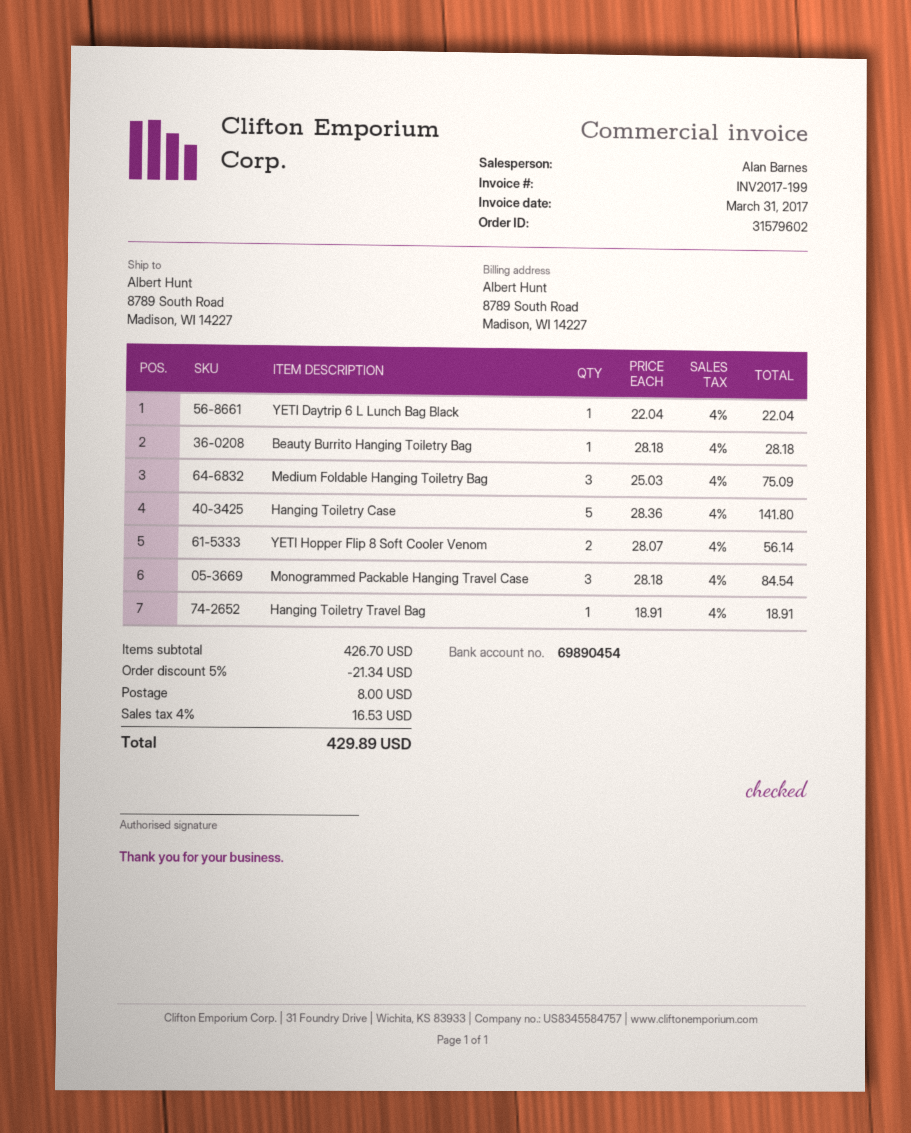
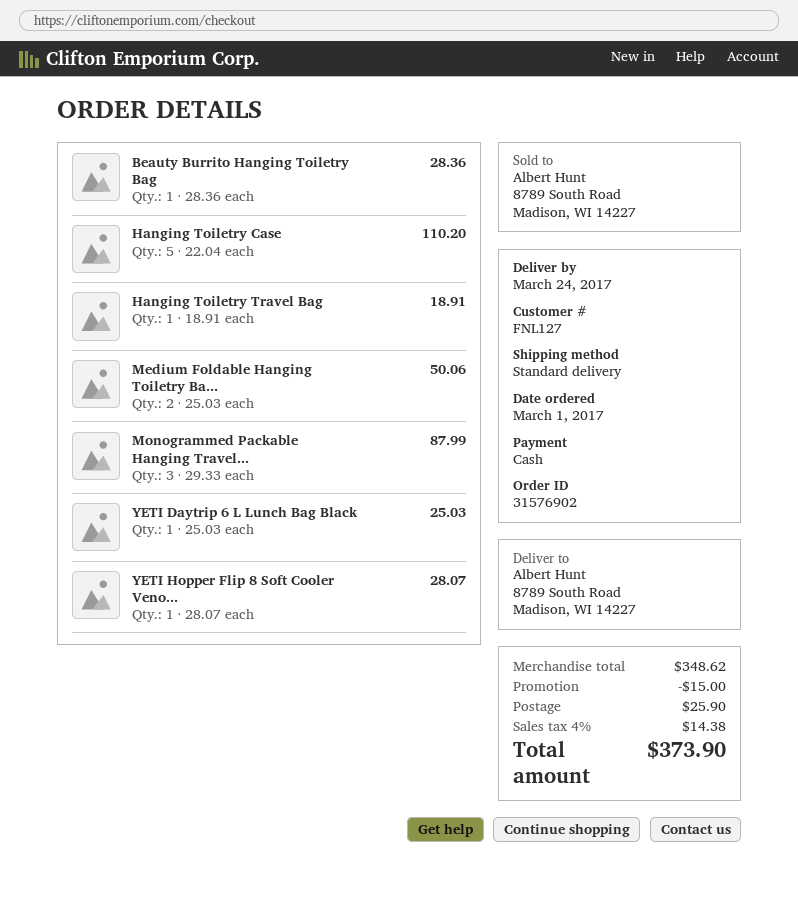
order number: 31579602 -> 31576902
YETI Daytrip 6 L Lunch Bag Black: 1 x 22.04 = 22.04 -> 1 x 25.03 = 25.03
Beauty Burrito Hanging Toiletry Bag: 1 x 28.18 = 28.18 -> 1 x 28.36 = 28.36
Medium Foldable Hanging Toiletry Bag: 3 x 25.03 = 75.09 -> 2 x 25.03 = 50.06
Hanging Toiletry Case: 5 x 28.36 = 141.80 -> 5 x 22.04 = 110.20
YETI Hopper Flip 8 Soft Cooler Venom: 2 x 28.07 = 56.14 -> 1 x 28.07 = 28.07
Monogrammed Packable Hanging Travel Case: 3 x 28.18 = 84.54 -> 3 x 29.33 = 87.99
subtotal: 426.70 -> 348.62
discount: 21.34 -> 15.00
shipping: 8.00 -> 25.90
tax: 4% = 16.53 -> 4% = 14.38
total: 429.89 -> 373.90

